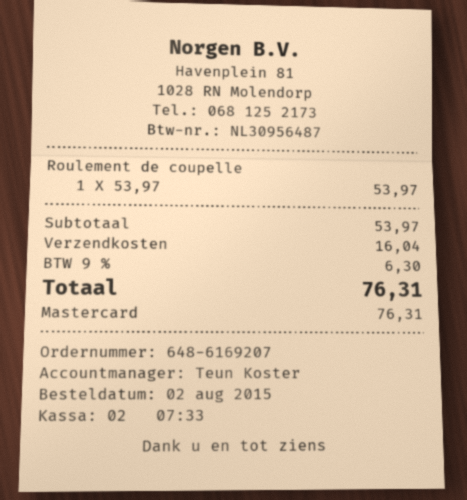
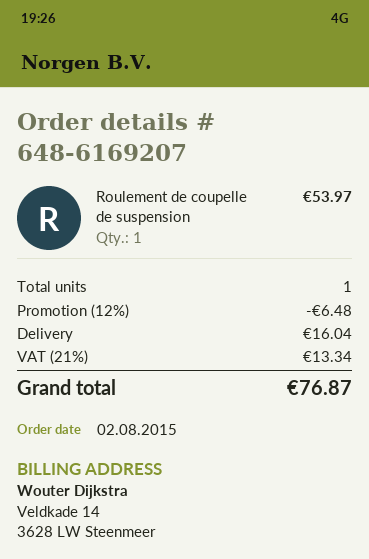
discount: none -> 12% = 6.48
tax: 9% = 6.30 -> 21% = 13.34
total: 76.31 -> 76.87

